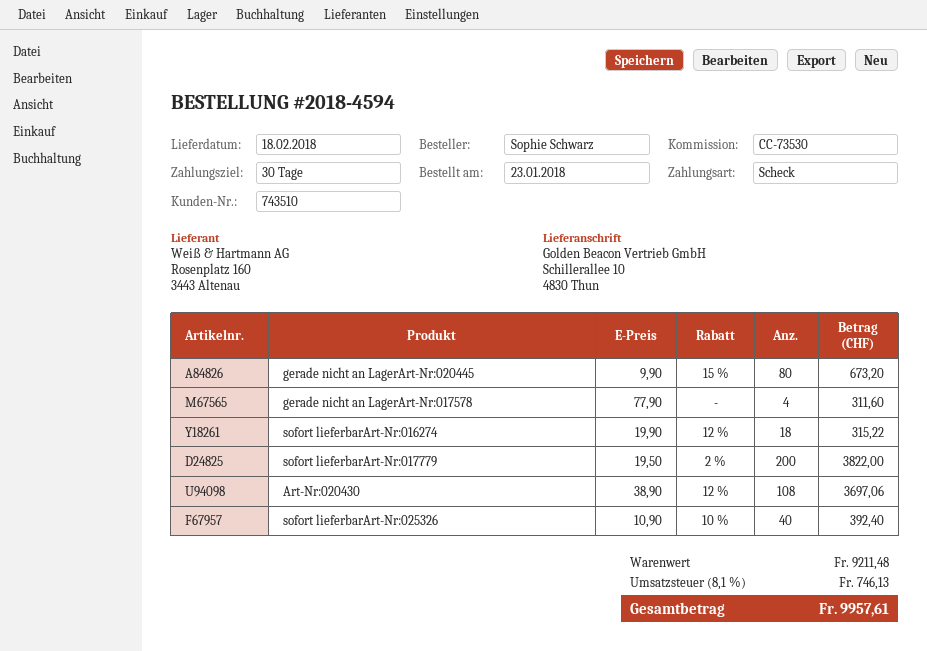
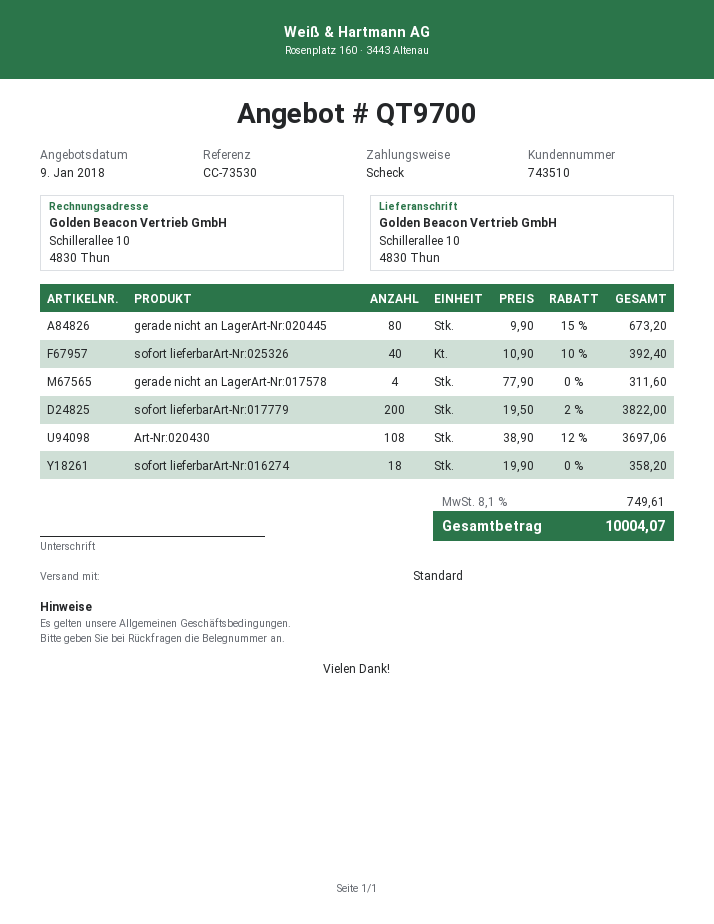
sofort lieferbarArt-Nr:016274: 18 x 19.90 - 12% = 315.22 -> 18 x 19.90 = 358.20
tax: 8.1% = 746.13 -> 8.1% = 749.61
total: 9957.61 -> 10004.07

